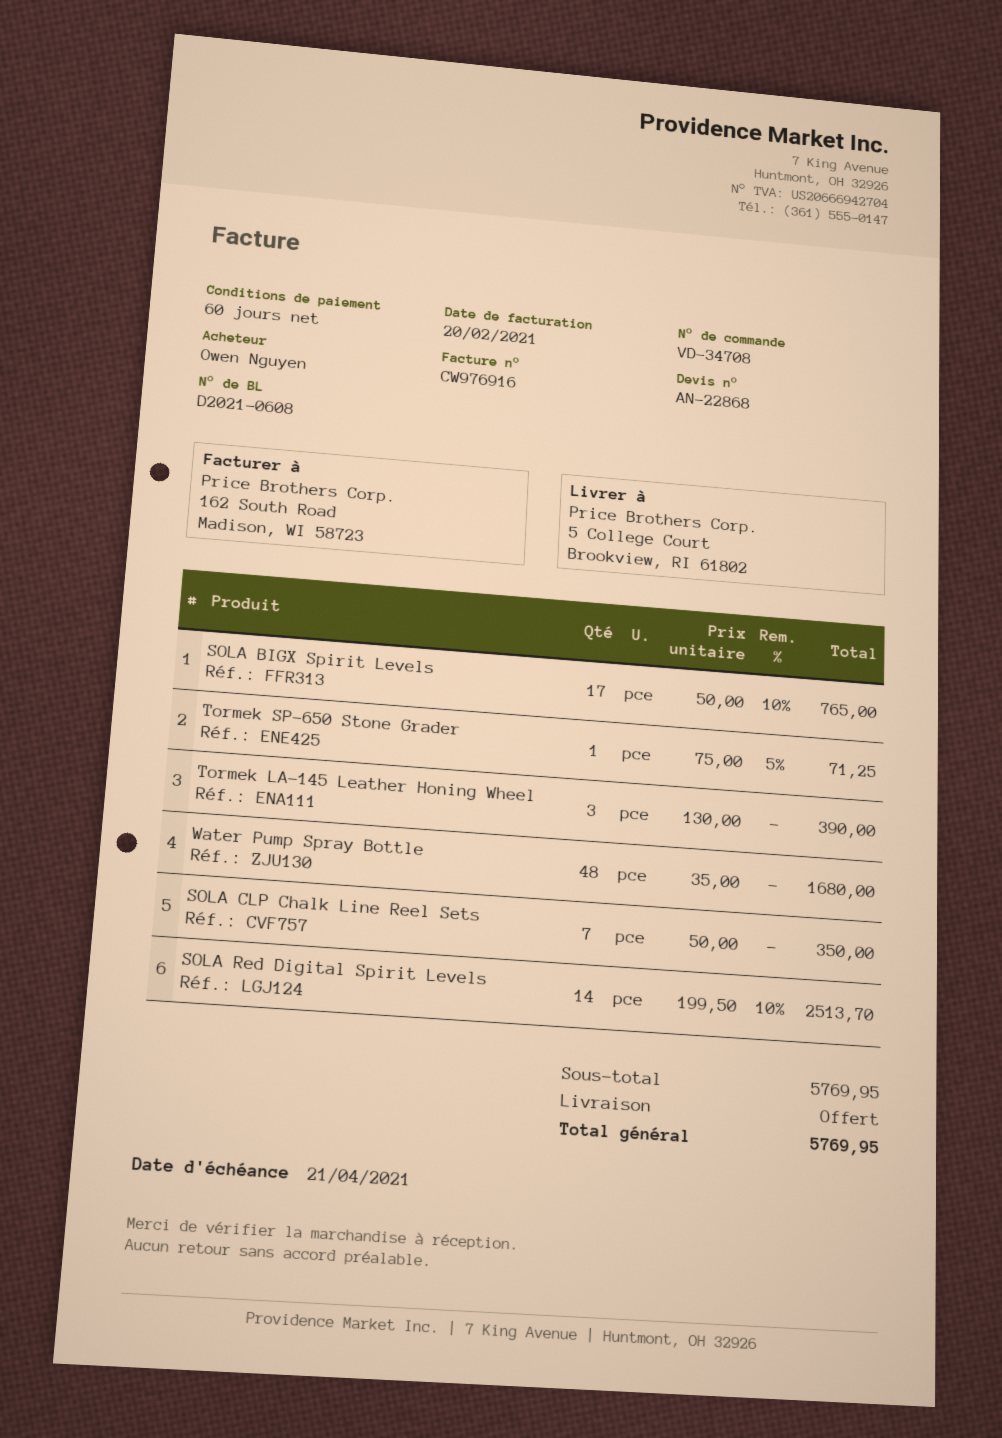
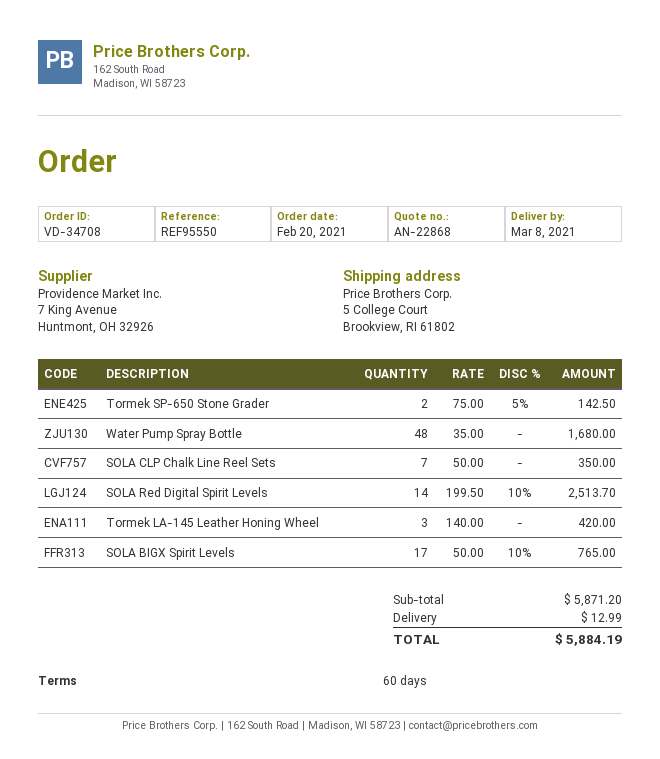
Tormek SP-650 Stone Grader: 1 x 75.00 - 5% = 71.25 -> 2 x 75.00 - 5% = 142.50
Tormek LA-145 Leather Honing Wheel: 3 x 130.00 = 390.00 -> 3 x 140.00 = 420.00
subtotal: 5769.95 -> 5871.20
shipping: 0.00 -> 12.99
total: 5769.95 -> 5884.19

